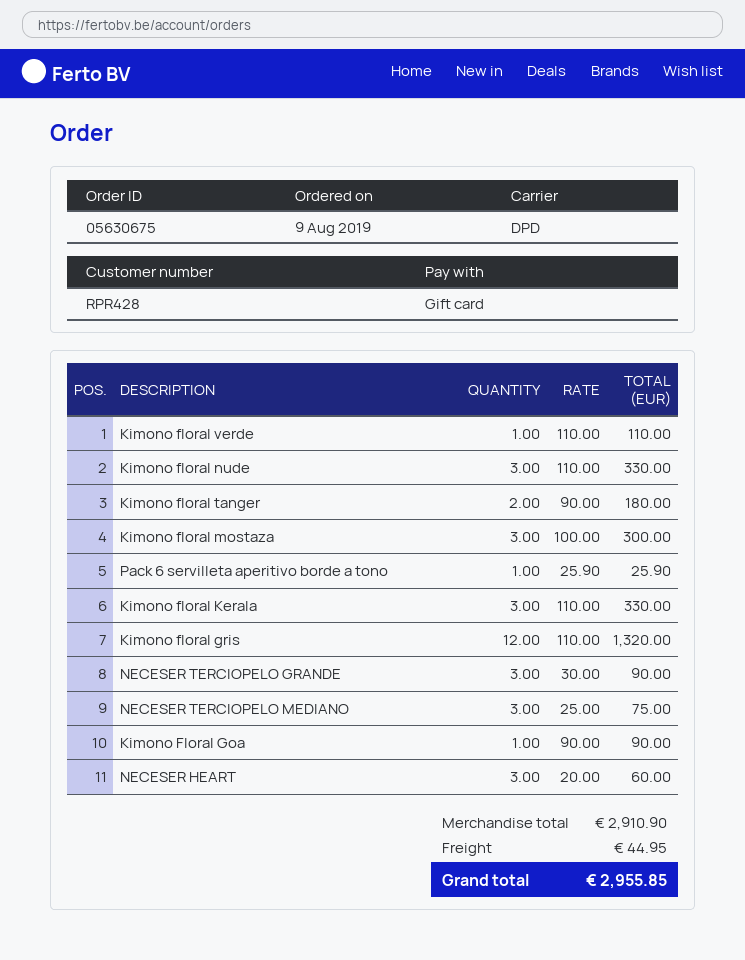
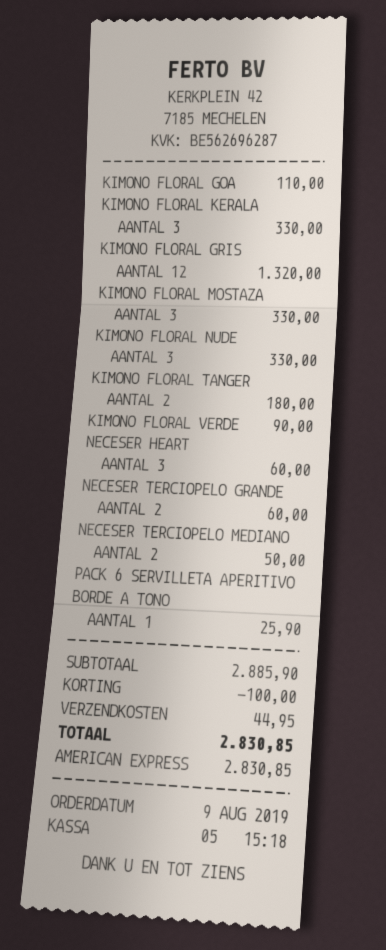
payment method: gift card -> American Express
Kimono floral verde: 1 for 110.00 -> 1 for 90.00
Kimono floral mostaza: 3 for 300.00 -> 3 for 330.00
NECESER TERCIOPELO GRANDE: 3 for 90.00 -> 2 for 60.00
NECESER TERCIOPELO MEDIANO: 3 for 75.00 -> 2 for 50.00
Kimono Floral Goa: 1 for 90.00 -> 1 for 110.00
subtotal: 2910.90 -> 2885.90
discount: none -> 100.00
total: 2955.85 -> 2830.85

